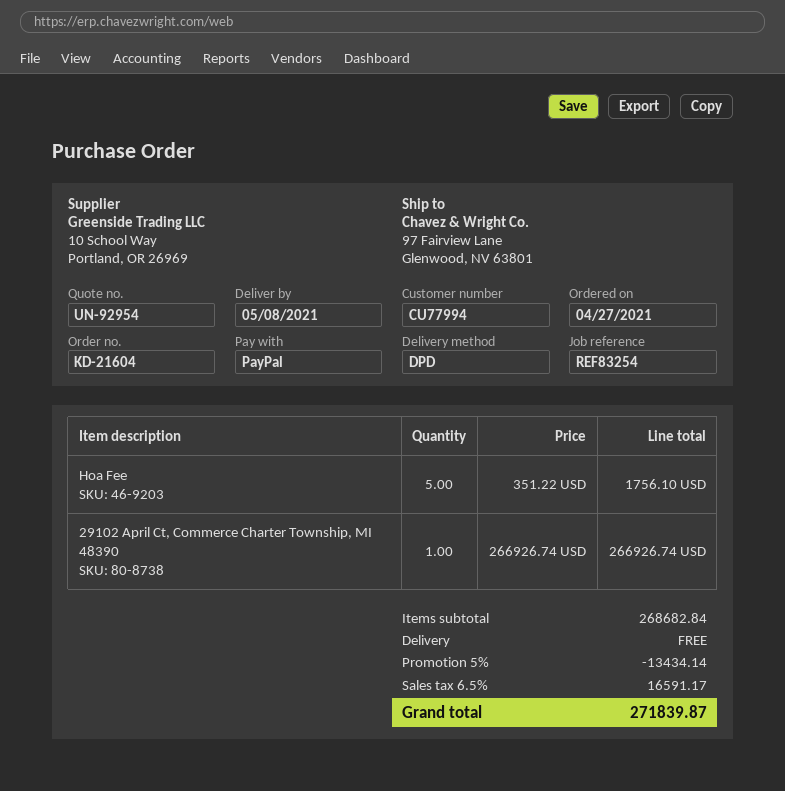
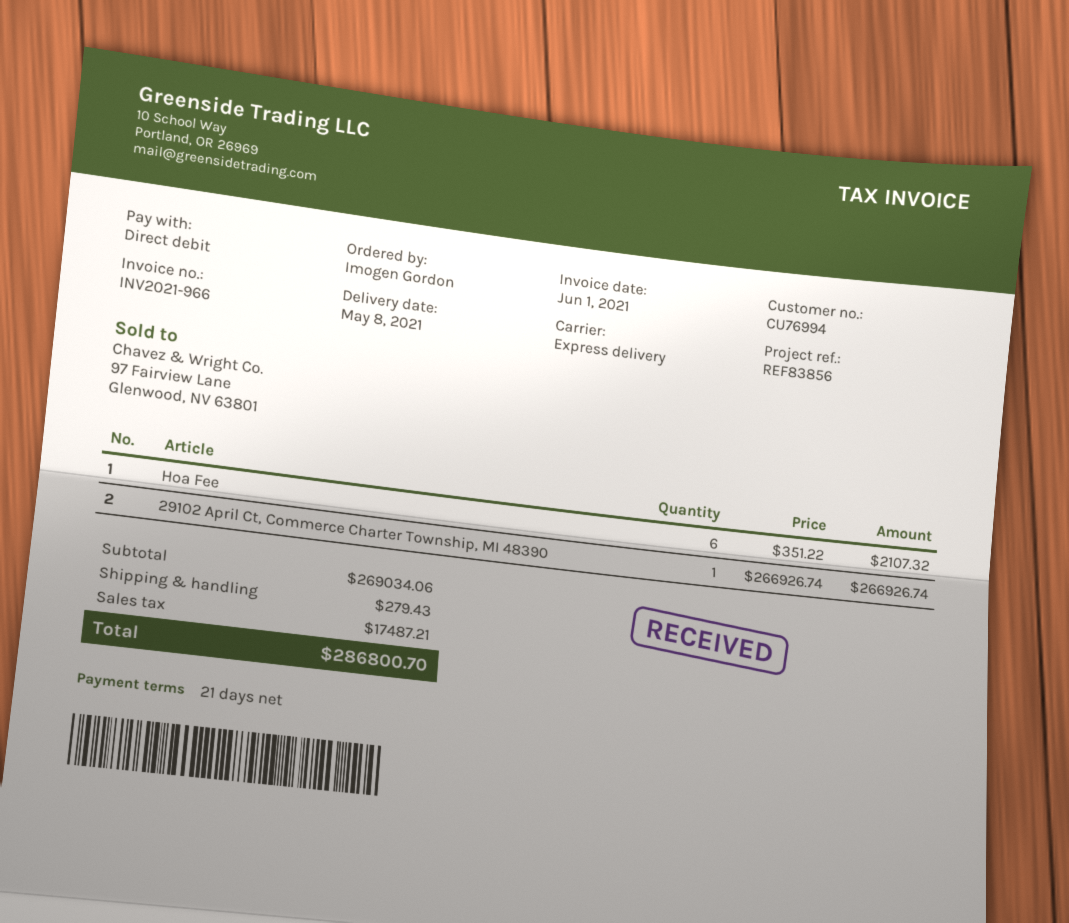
customer number: CU77994 -> CU76994
reference: REF83254 -> REF83856
payment method: PayPal -> direct debit
shipping method: DPD -> express
Hoa Fee: 5 x 351.22 = 1756.10 -> 6 x 351.22 = 2107.32
subtotal: 268682.84 -> 269034.06
discount: 5% = 13434.14 -> none
shipping: 0.00 -> 279.43
tax: 16591.17 -> 17487.21
total: 271839.87 -> 286800.70

